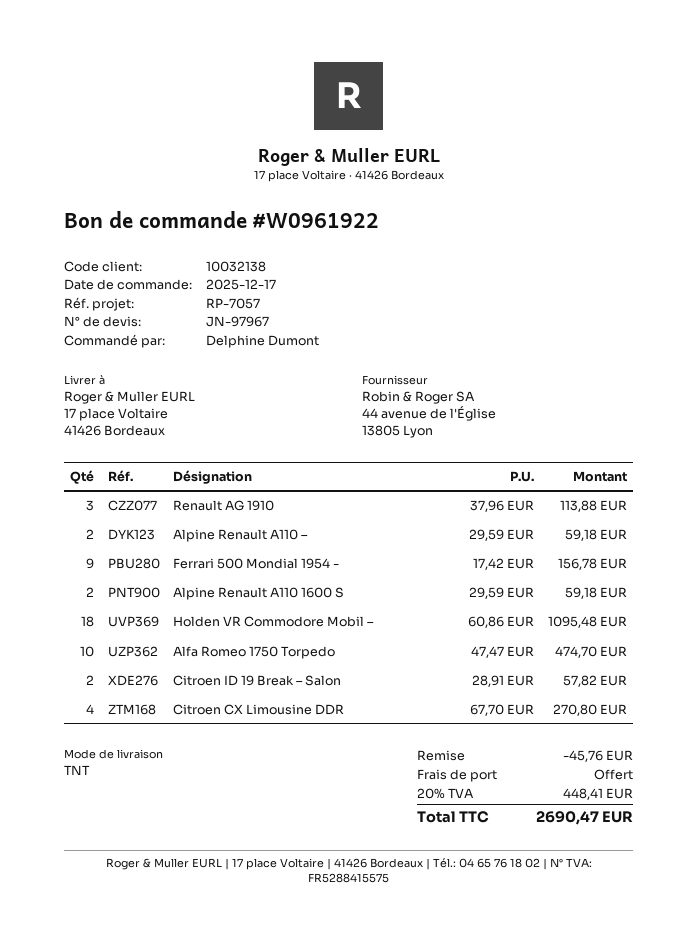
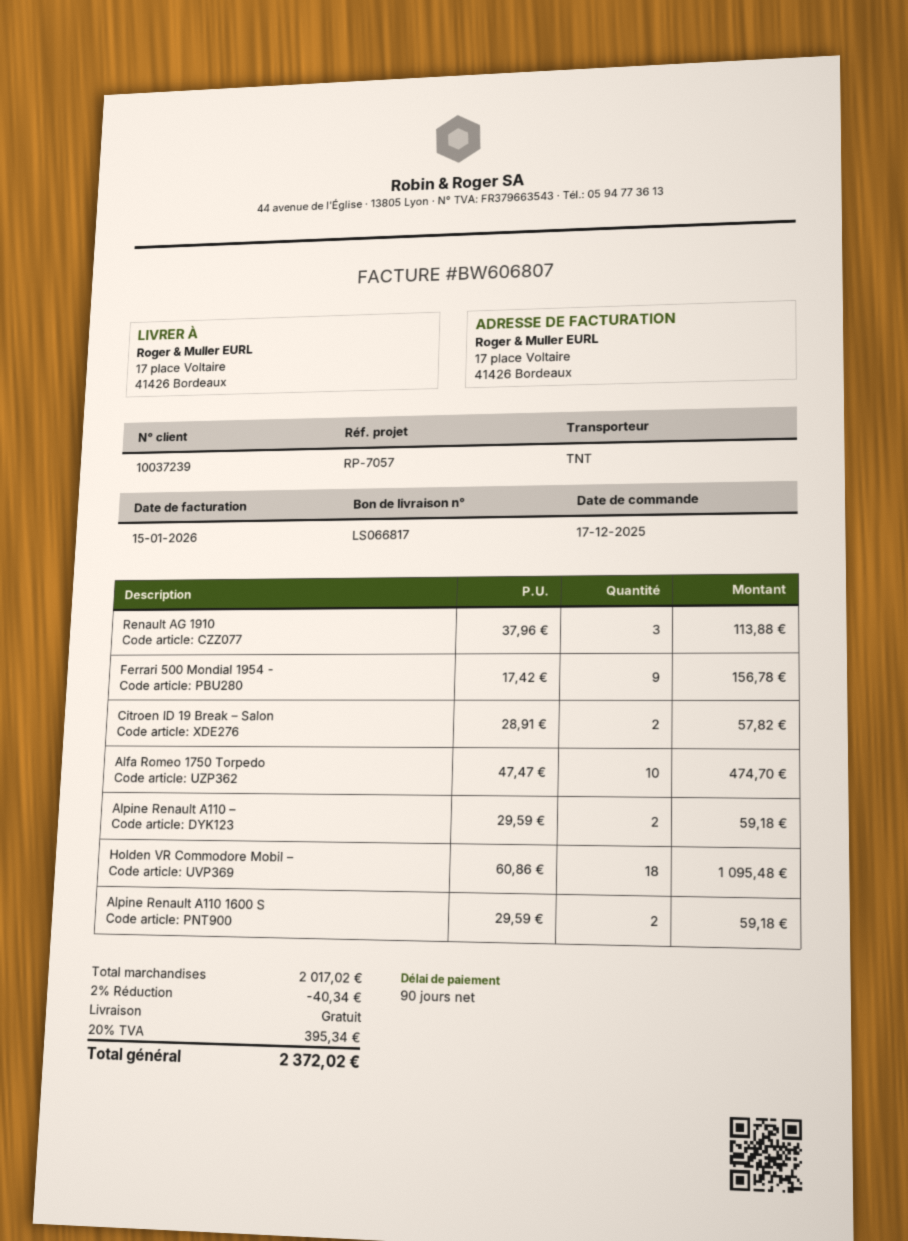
customer number: 10032138 -> 10037239
Citroen CX Limousine DDR: 4 x 67.70 = 270.80 -> none
discount: 45.76 -> 40.34
tax: 20% = 448.41 -> 20% = 395.34
total: 2690.47 -> 2372.02

